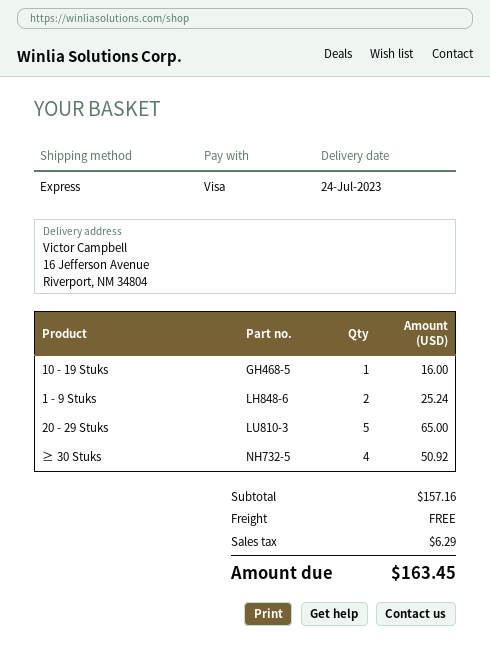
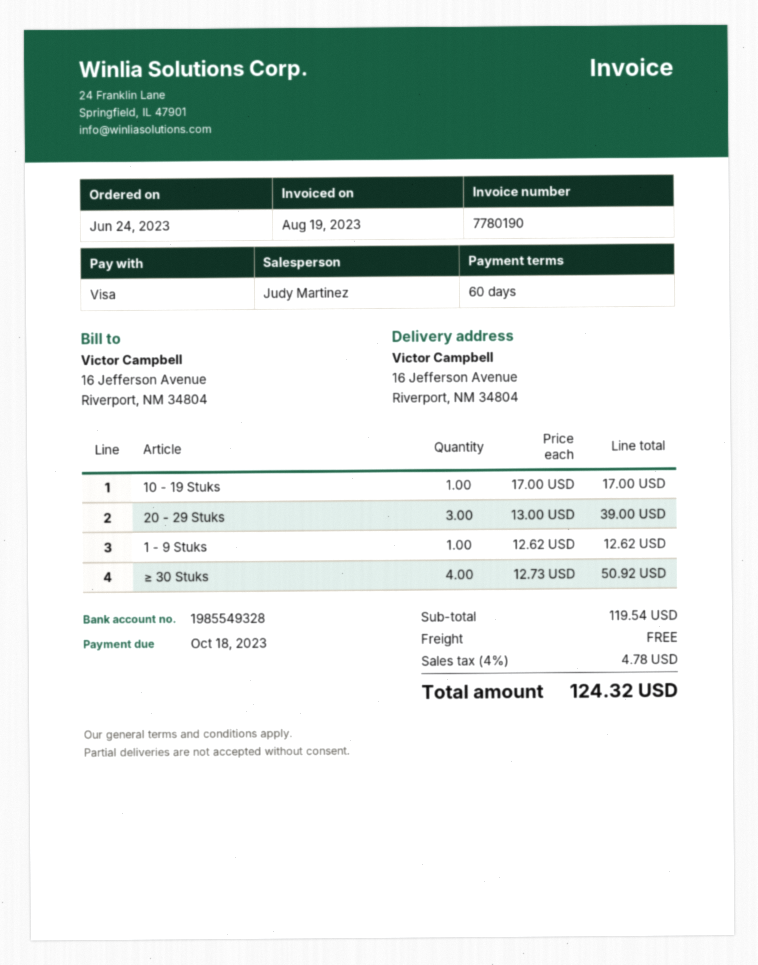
10 - 19 Stuks: 1 for 16.00 -> 1 for 17.00
1 - 9 Stuks: 2 for 25.24 -> 1 for 12.62
20 - 29 Stuks: 5 for 65.00 -> 3 for 39.00
subtotal: 157.16 -> 119.54
tax: 6.29 -> 4.78
total: 163.45 -> 124.32

